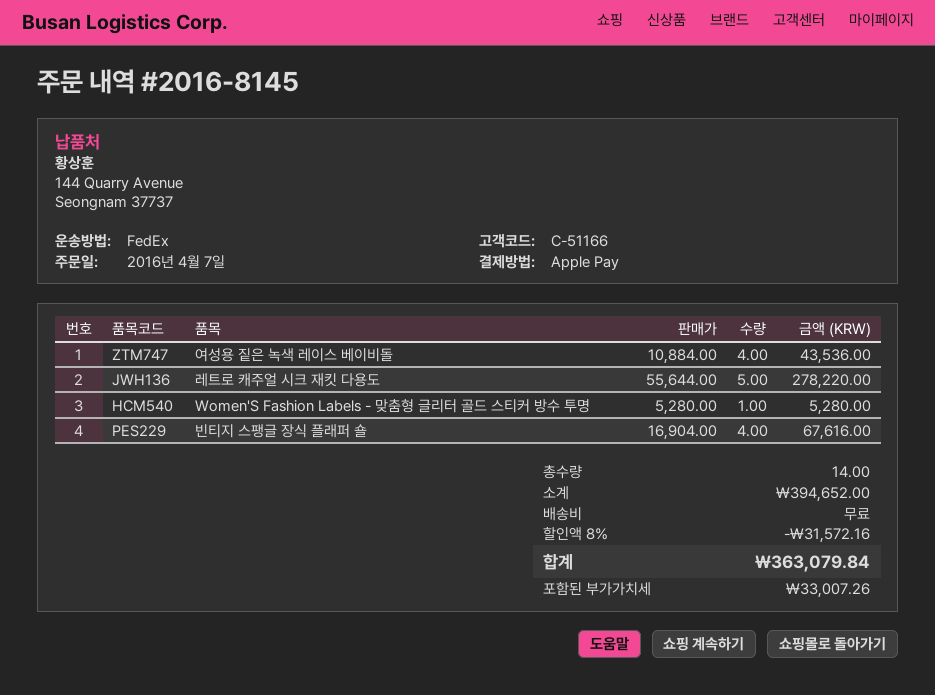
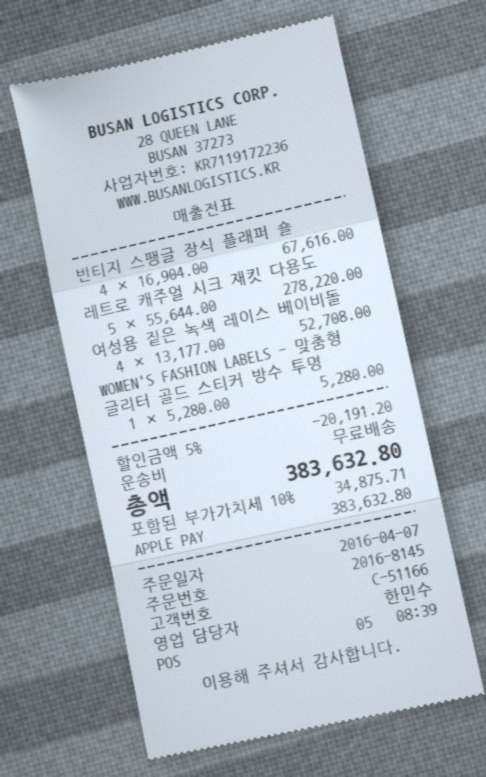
여성용 짙은 녹색 레이스 베이비돌: 4 x 10884.00 = 43536.00 -> 4 x 13177.00 = 52708.00
discount: 8% = 31572.16 -> 5% = 20191.20
tax: 33007.26 -> 34875.71
total: 363079.84 -> 383632.80

